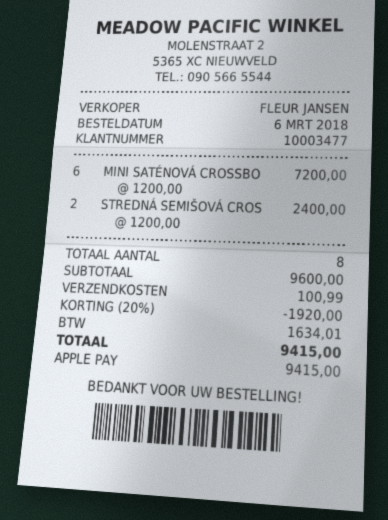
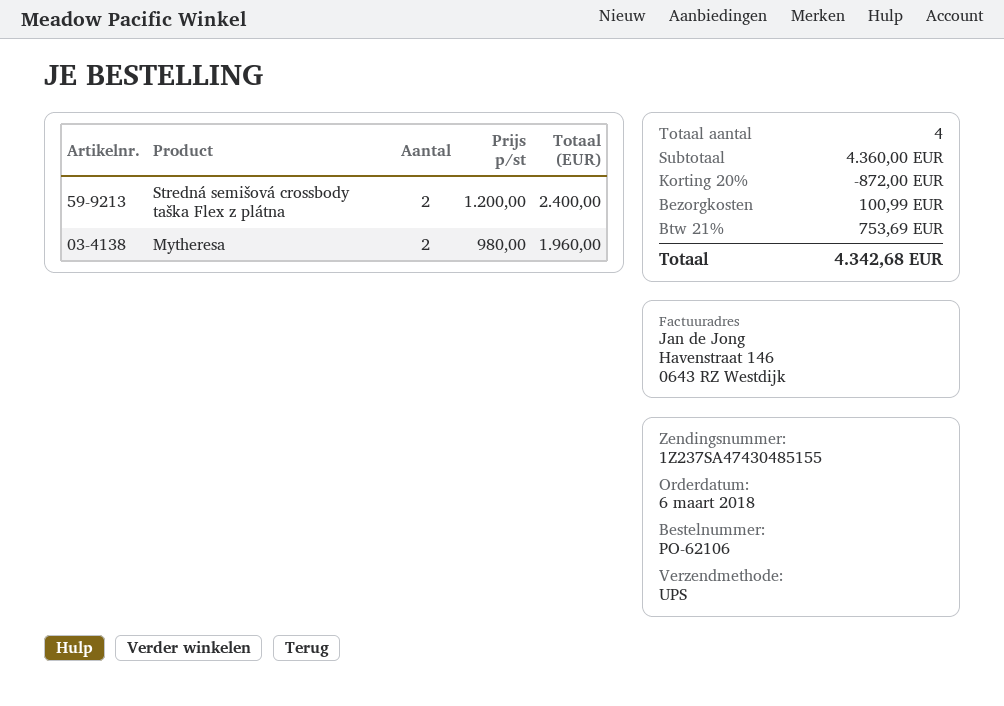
MINI SATÉNOVÁ CROSSBO: 6 x 1200.00 = 7200.00 -> none
Mytheresa: none -> 2 x 980.00 = 1960.00
total quantity: 8 -> 4
subtotal: 9600.00 -> 4360.00
discount: 20% = 1920.00 -> 20% = 872.00
tax: 1634.01 -> 753.69
total: 9415.00 -> 4342.68

